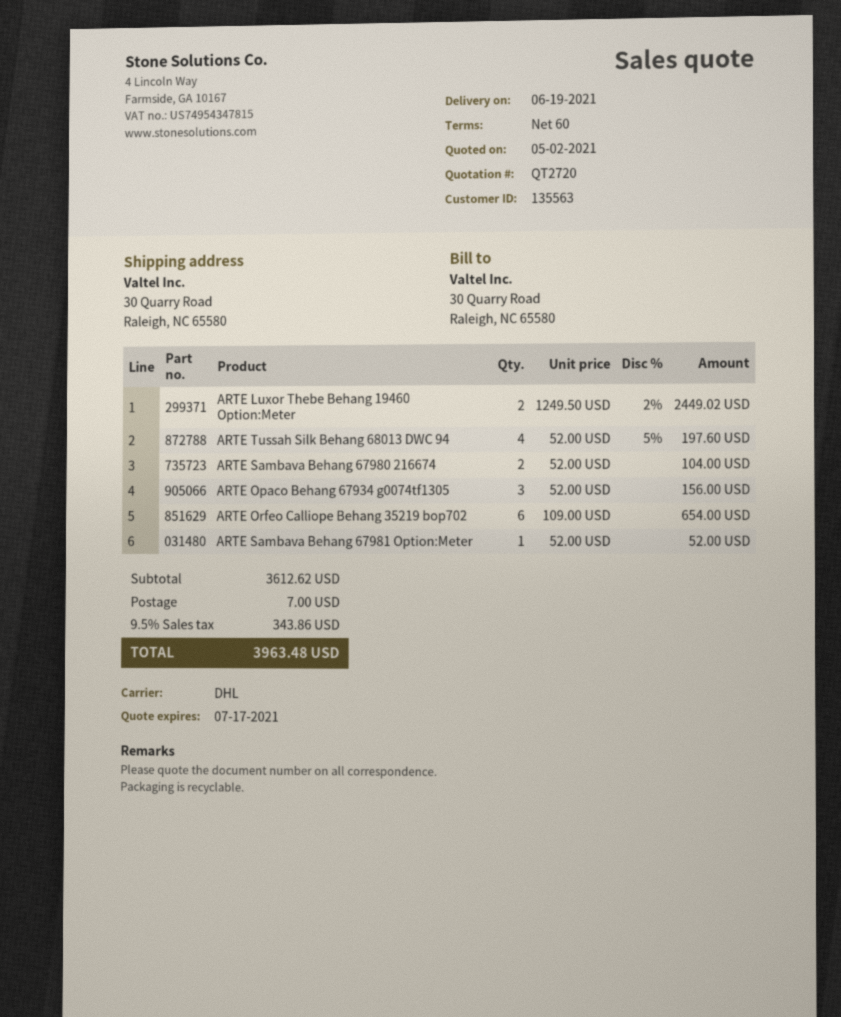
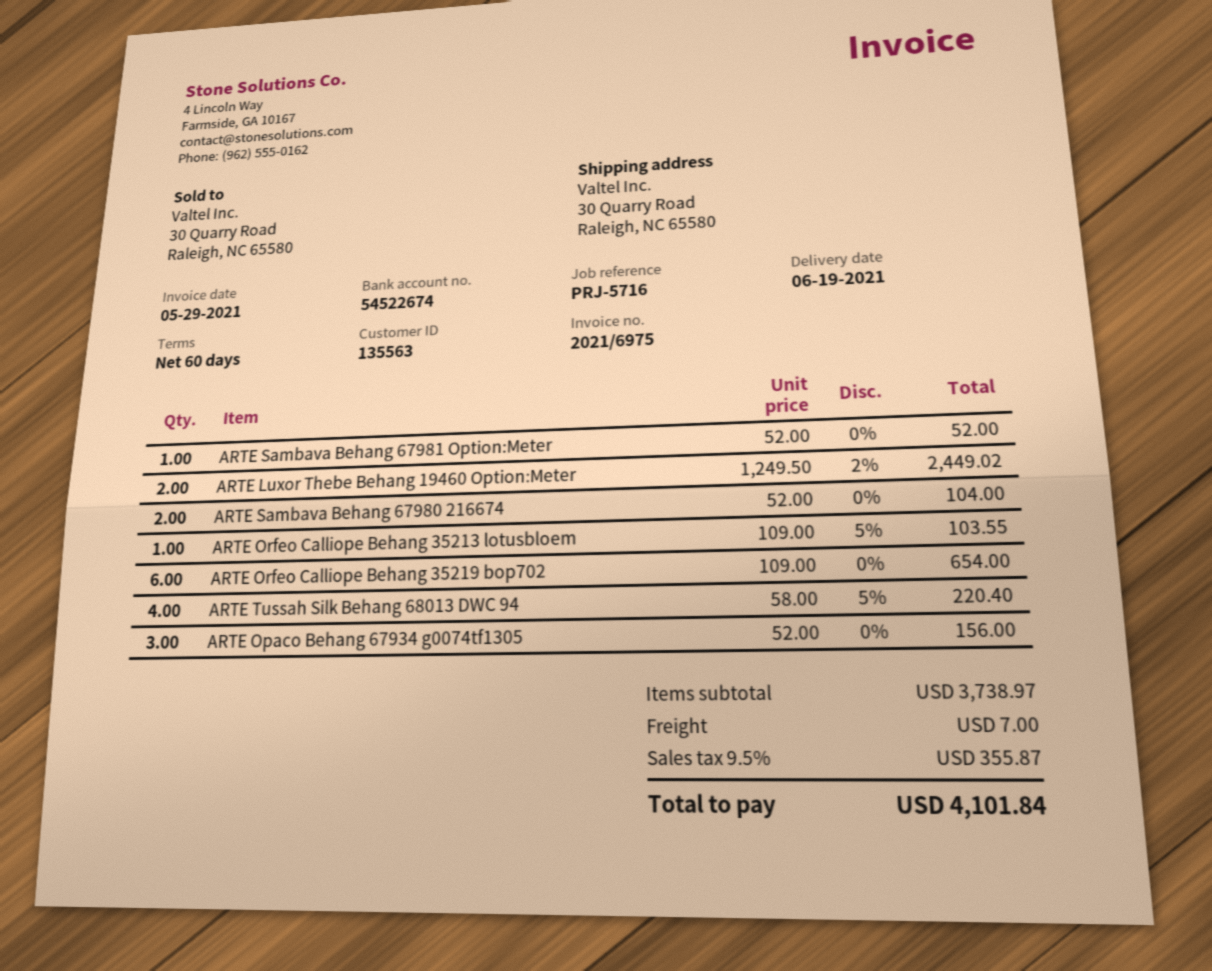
ARTE Tussah Silk Behang 68013 DWC 94: 4 x 52.00 - 5% = 197.60 -> 4 x 58.00 - 5% = 220.40
ARTE Orfeo Calliope Behang 35213 lotusbloem: none -> 1 x 109.00 - 5% = 103.55
subtotal: 3612.62 -> 3738.97
tax: 9.5% = 343.86 -> 9.5% = 355.87
total: 3963.48 -> 4101.84

